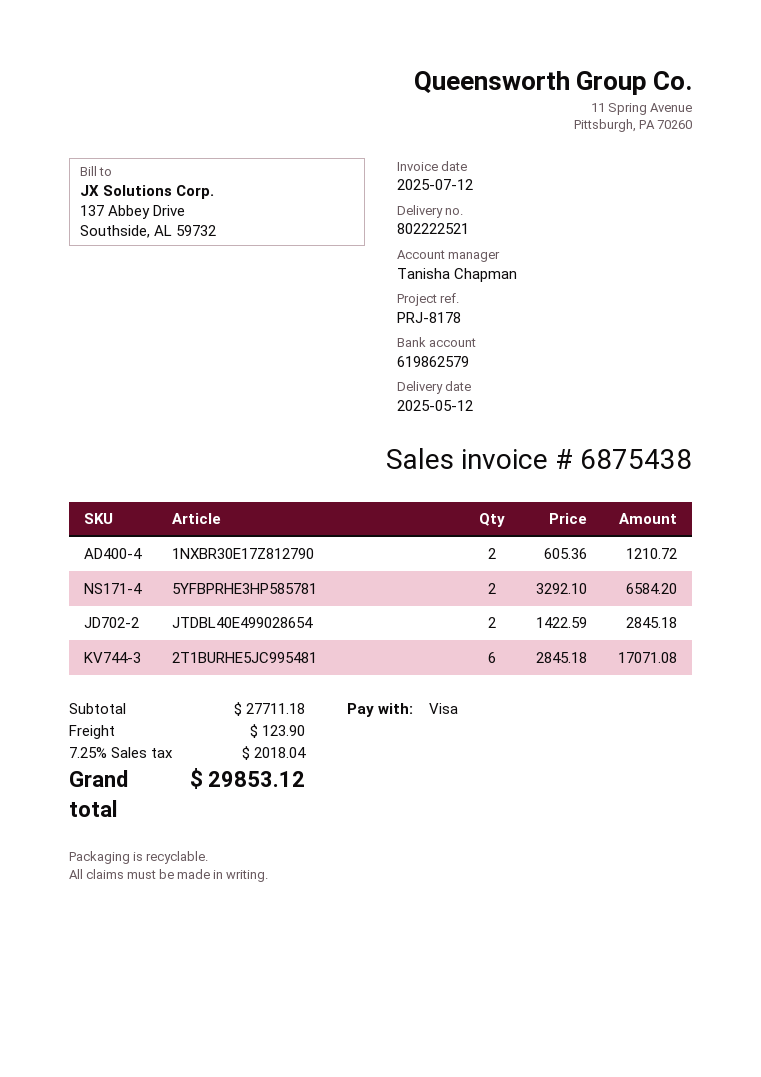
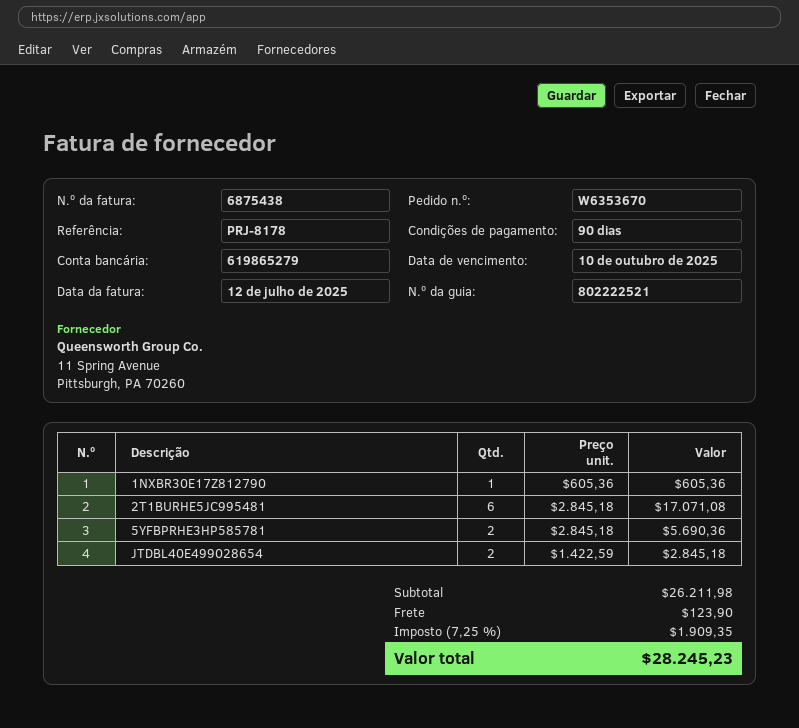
bank account: 619862579 -> 619865279
1NXBR30E17Z812790: 2 x 605.36 = 1210.72 -> 1 x 605.36 = 605.36
5YFBPRHE3HP585781: 2 x 3292.10 = 6584.20 -> 2 x 2845.18 = 5690.36
subtotal: 27711.18 -> 26211.98
tax: 7.25% = 2018.04 -> 7.25% = 1909.35
total: 29853.12 -> 28245.23

